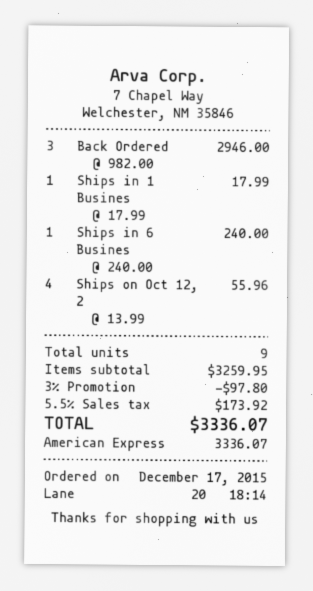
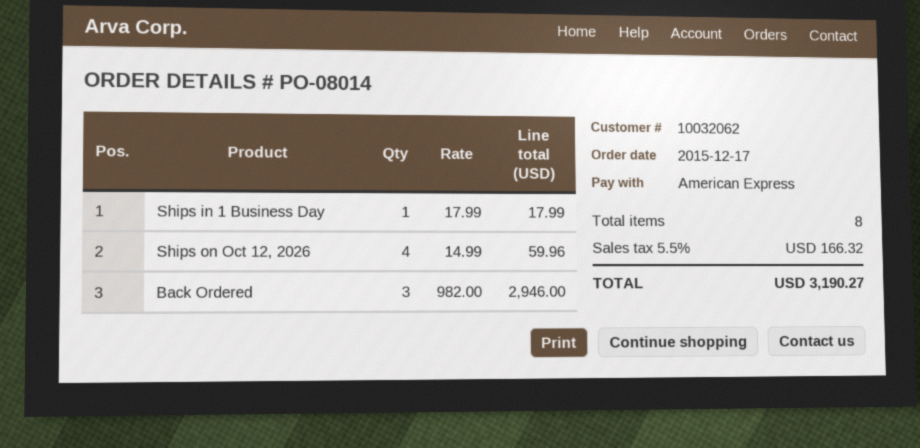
Ships in 6 Busines: 1 x 240.00 = 240.00 -> none
Ships on Oct 12, 2: 4 x 13.99 = 55.96 -> 4 x 14.99 = 59.96
total quantity: 9 -> 8
discount: 3% = 97.80 -> none
tax: 5.5% = 173.92 -> 5.5% = 166.32
total: 3336.07 -> 3190.27

